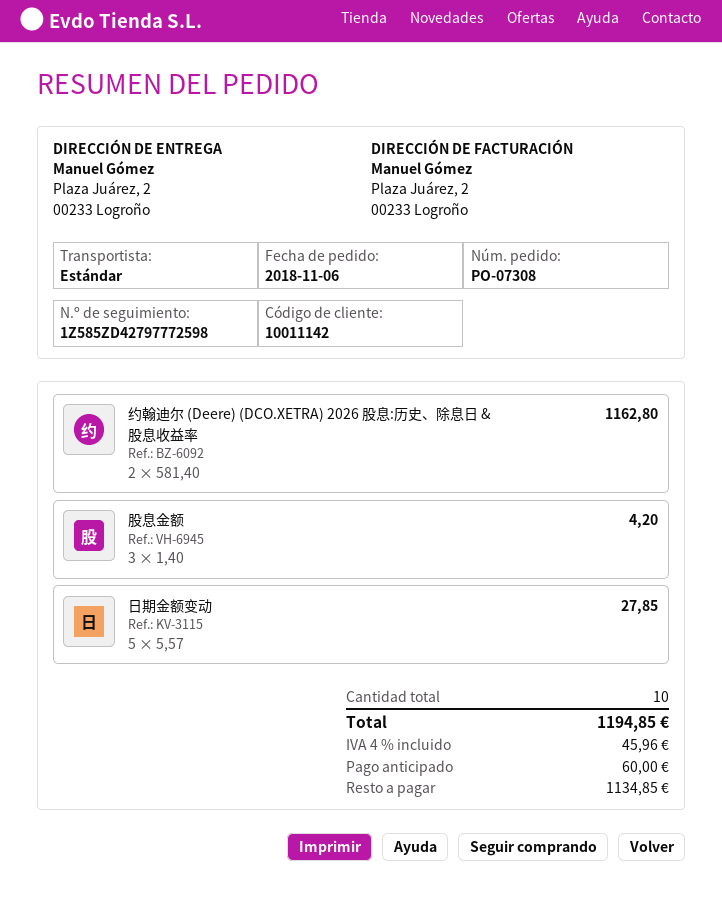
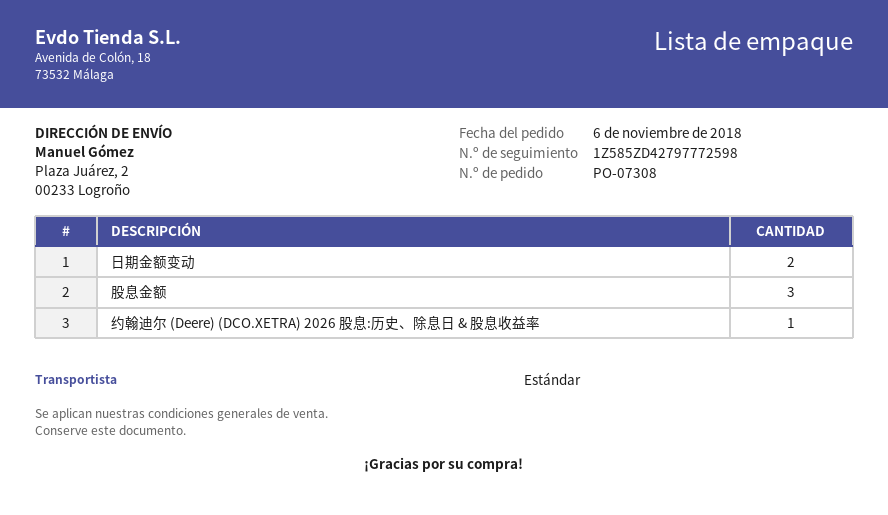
约翰迪尔 (Deere) (DCO.XETRA) 2026 股息:历史、除息日 & 股息收益率: 2 -> 1
日期金额变动: 5 -> 2

